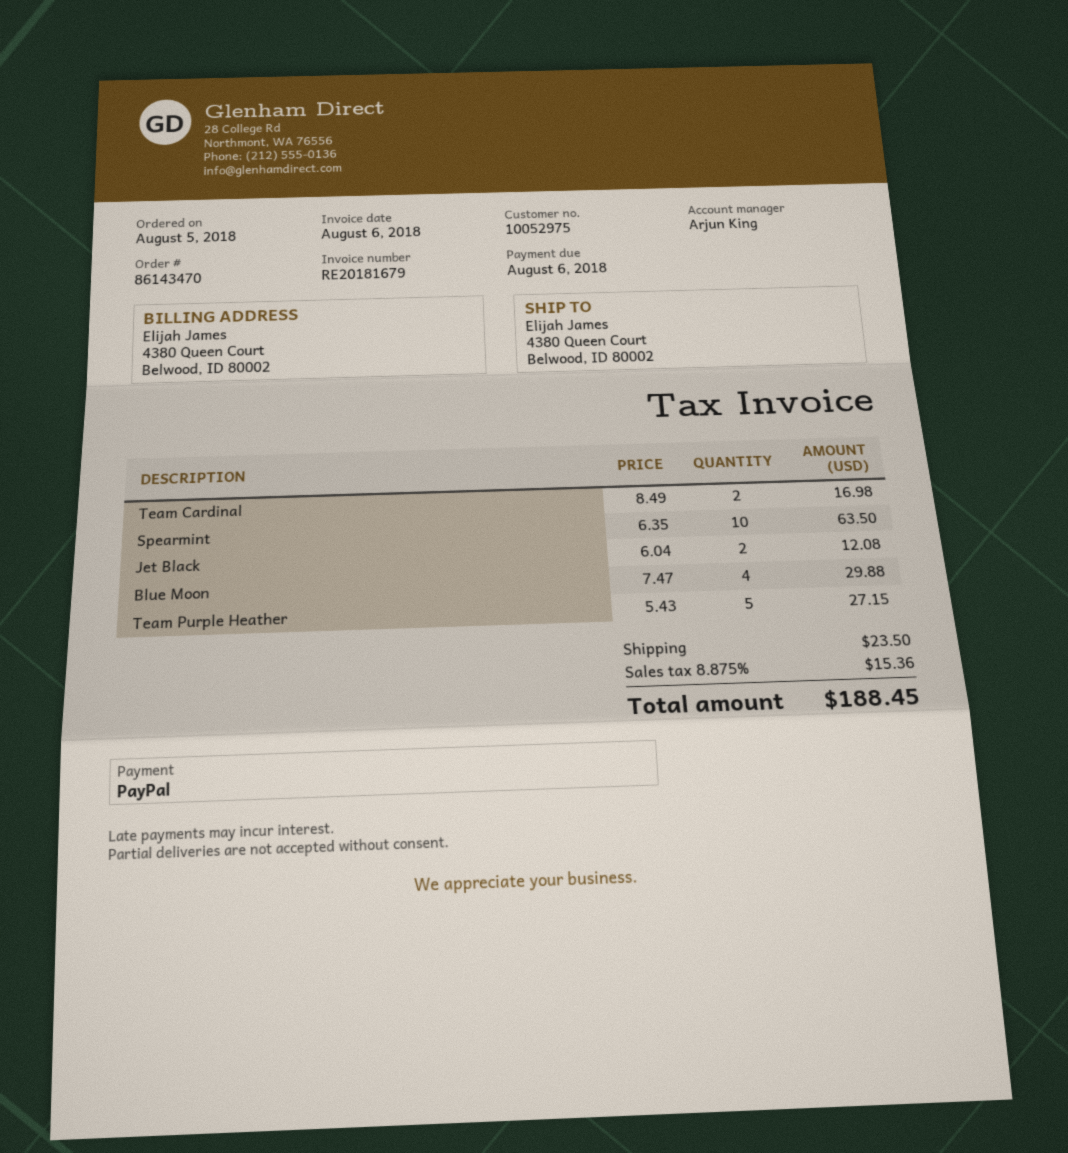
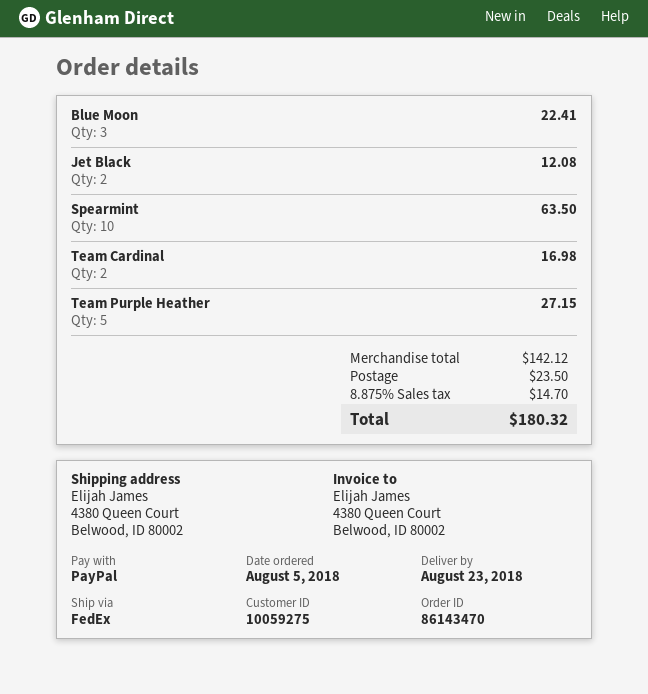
customer number: 10052975 -> 10059275
Blue Moon: 4 for 29.88 -> 3 for 22.41
tax: 8.875% = 15.36 -> 8.875% = 14.70
total: 188.45 -> 180.32

